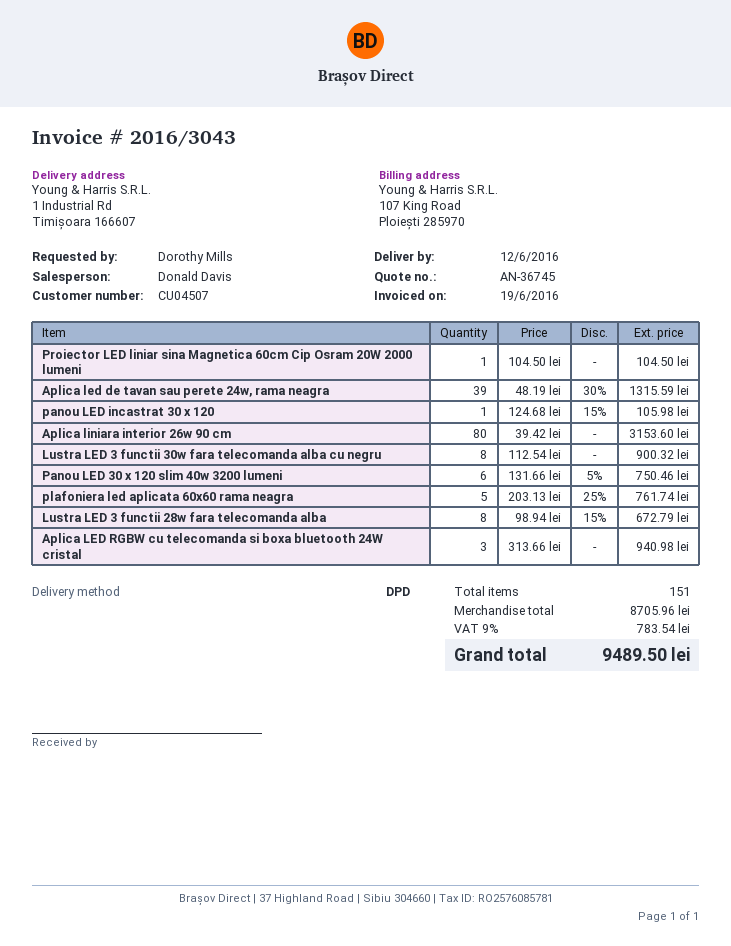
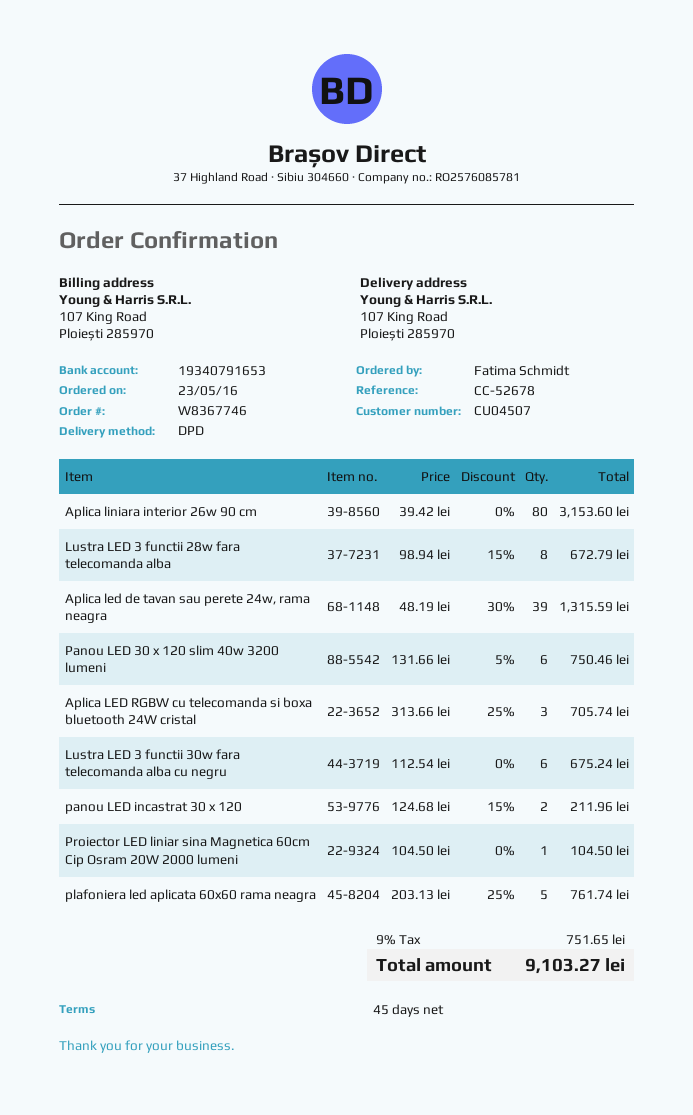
ordered by: Dorothy Mills -> Fatima Schmidt
ship to: 1 Industrial Rd, Timișoara 166607 -> 107 King Road, Ploiești 285970
panou LED incastrat 30 x 120: 1 x 124.68 - 15% = 105.98 -> 2 x 124.68 - 15% = 211.96
Lustra LED 3 functii 30w fara telecomanda alba cu negru: 8 x 112.54 = 900.32 -> 6 x 112.54 = 675.24
Aplica LED RGBW cu telecomanda si boxa bluetooth 24W cristal: 3 x 313.66 = 940.98 -> 3 x 313.66 - 25% = 705.74
tax: 9% = 783.54 -> 9% = 751.65
total: 9489.50 -> 9103.27

